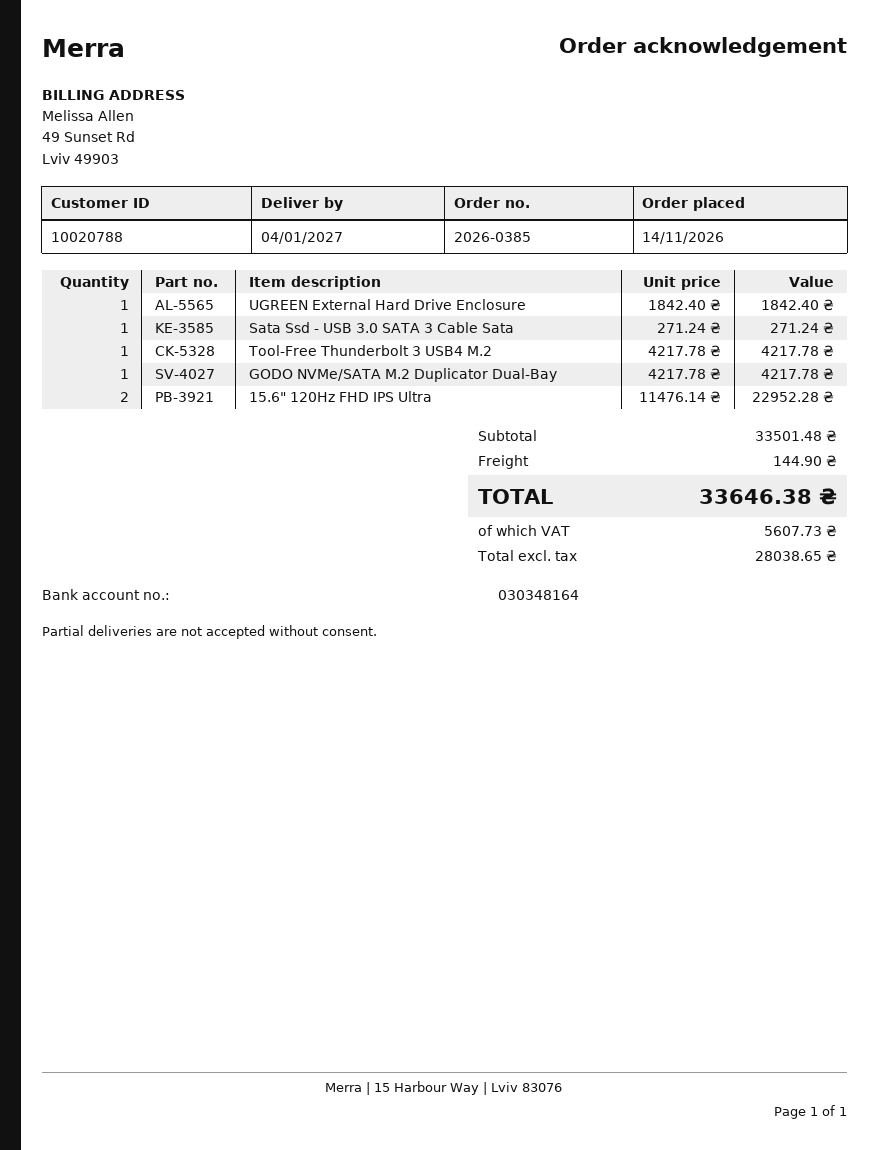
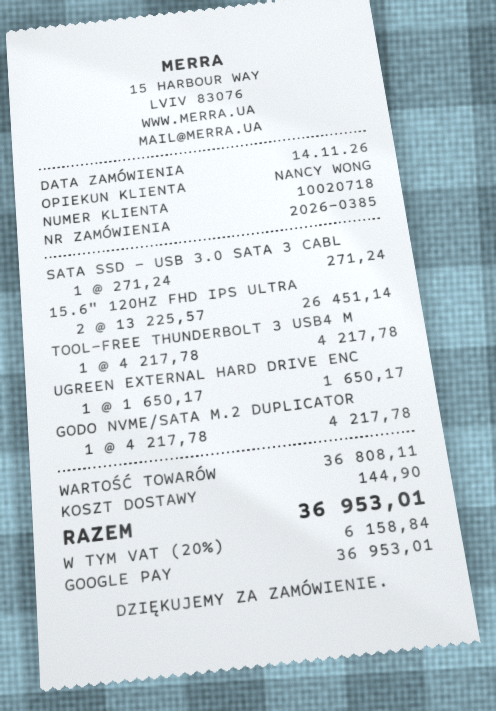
customer number: 10020788 -> 10020718
UGREEN External Hard Drive Enclosure: 1 x 1842.40 = 1842.40 -> 1 x 1650.17 = 1650.17
15.6" 120Hz FHD IPS Ultra: 2 x 11476.14 = 22952.28 -> 2 x 13225.57 = 26451.14
subtotal: 33501.48 -> 36808.11
tax: 5607.73 -> 6158.84
total: 33646.38 -> 36953.01

